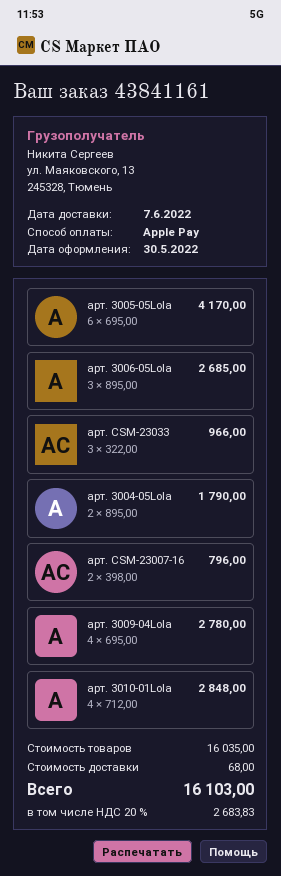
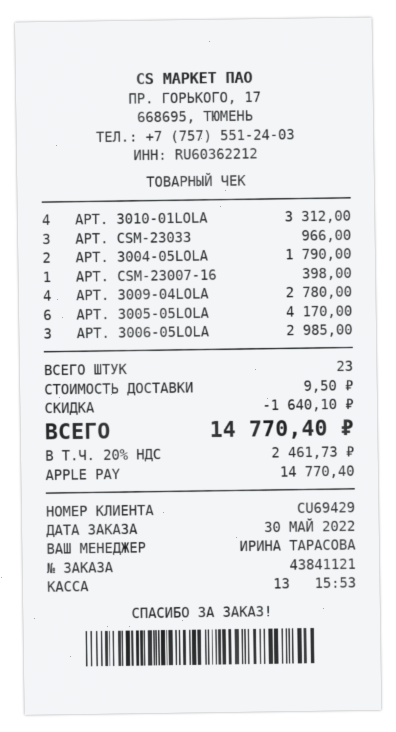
order number: 43841161 -> 43841121
арт. 3006-05Lola: 3 for 2685.00 -> 3 for 2985.00
арт. CSM-23007-16: 2 for 796.00 -> 1 for 398.00
арт. 3010-01Lola: 4 for 2848.00 -> 4 for 3312.00
discount: none -> 1640.10
shipping: 68.00 -> 9.50
tax: 20% = 2683.83 -> 20% = 2461.73
total: 16103.00 -> 14770.40

